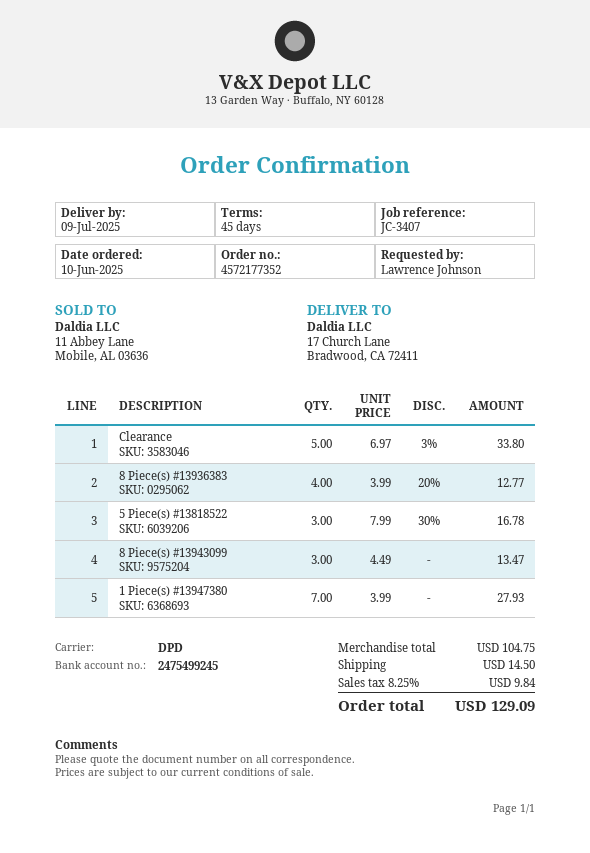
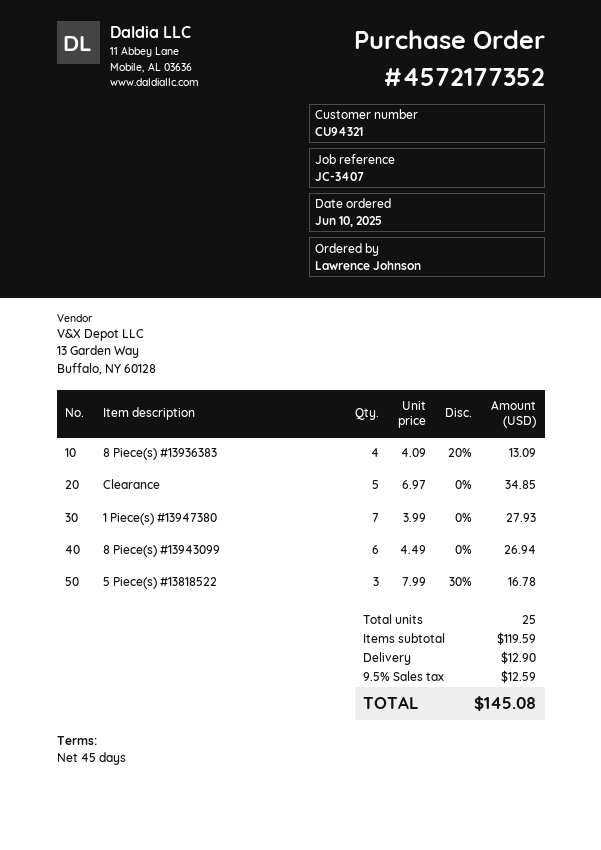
Clearance: 5 x 6.97 - 3% = 33.80 -> 5 x 6.97 = 34.85
8 Piece(s) #13936383: 4 x 3.99 - 20% = 12.77 -> 4 x 4.09 - 20% = 13.09
8 Piece(s) #13943099: 3 x 4.49 = 13.47 -> 6 x 4.49 = 26.94
subtotal: 104.75 -> 119.59
shipping: 14.50 -> 12.90
tax: 8.25% = 9.84 -> 9.5% = 12.59
total: 129.09 -> 145.08

